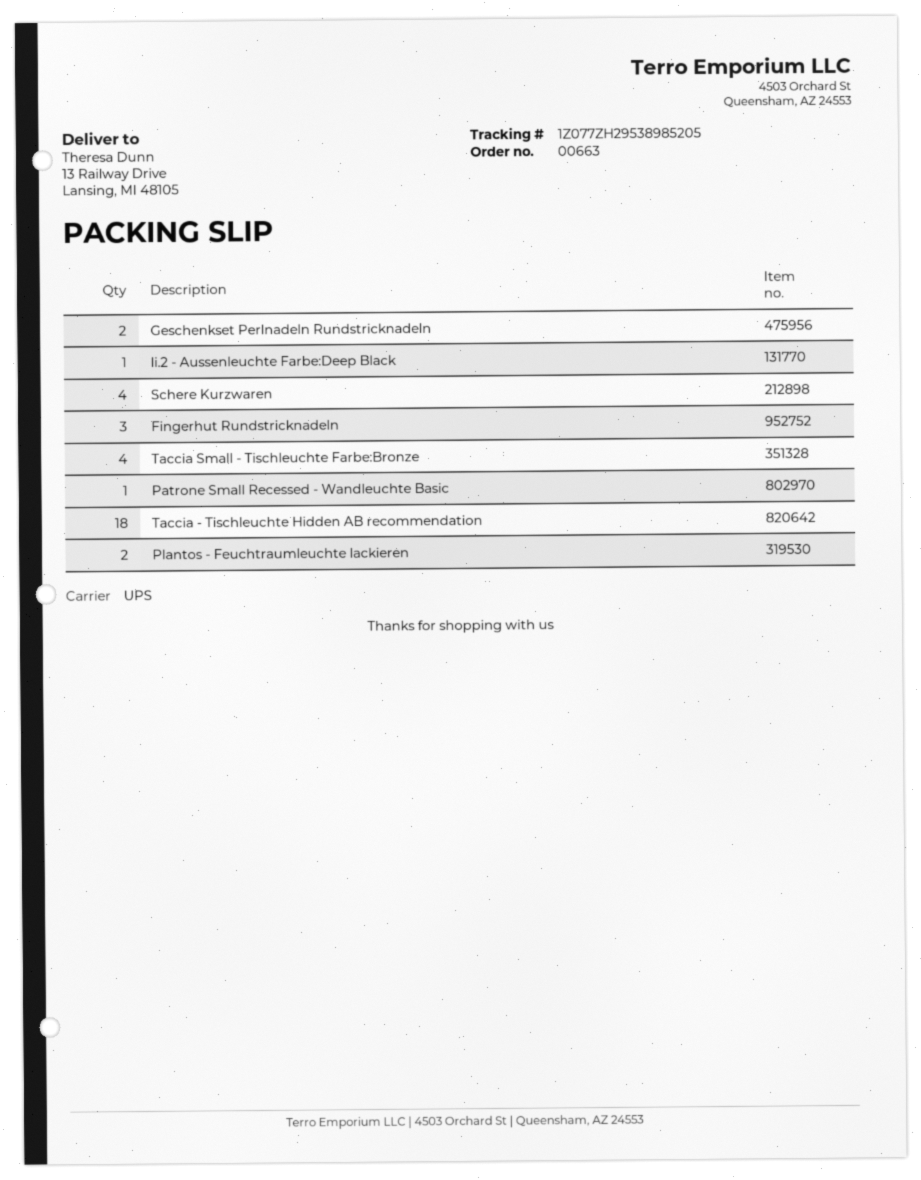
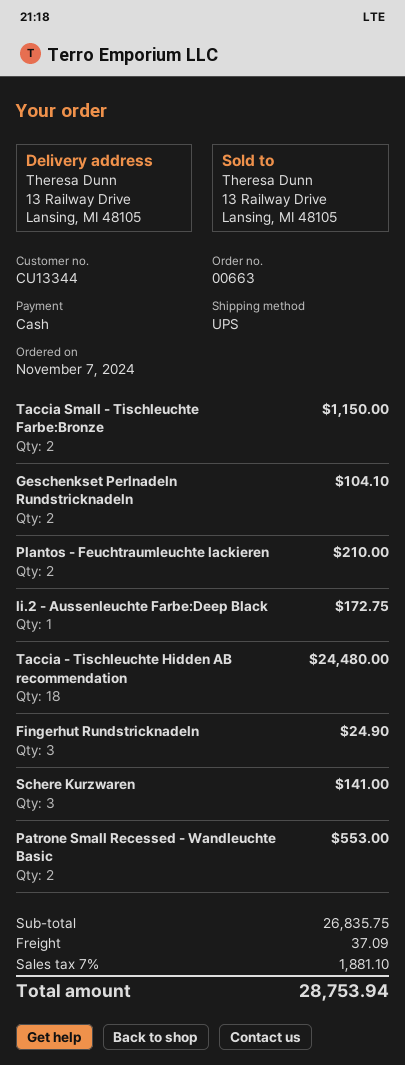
Schere Kurzwaren: 4 -> 3
Taccia Small - Tischleuchte Farbe:Bronze: 4 -> 2
Patrone Small Recessed - Wandleuchte Basic: 1 -> 2

